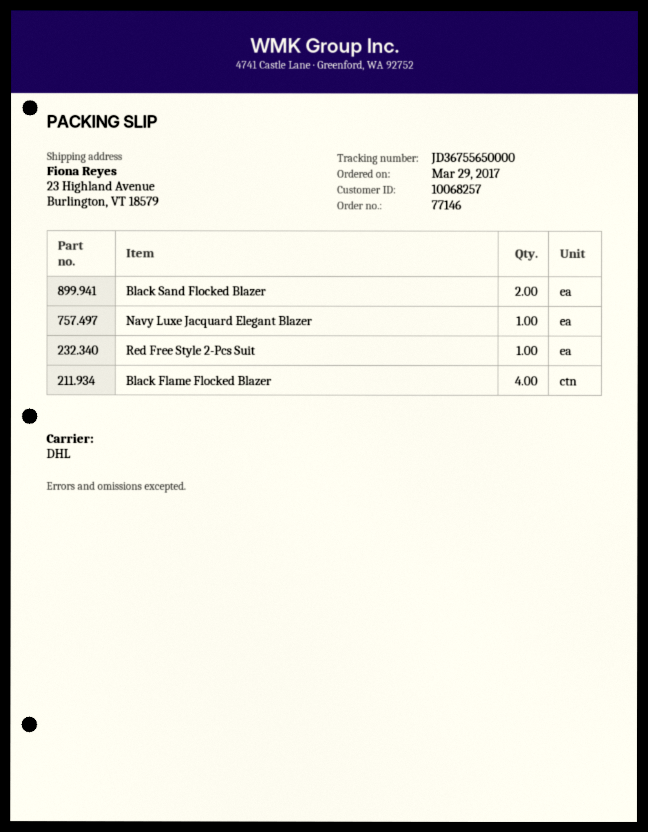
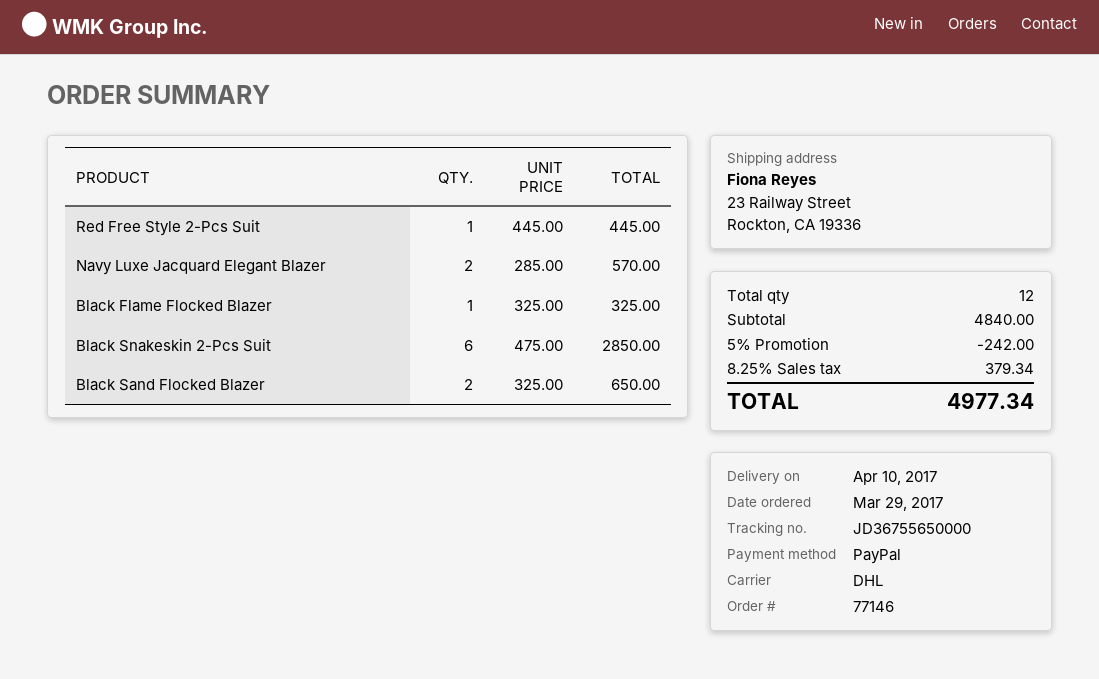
ship to: 23 Highland Avenue, Burlington, VT 18579 -> 23 Railway Street, Rockton, CA 19336
Navy Luxe Jacquard Elegant Blazer: 1 -> 2
Black Flame Flocked Blazer: 4 -> 1
Black Snakeskin 2-Pcs Suit: none -> 6

